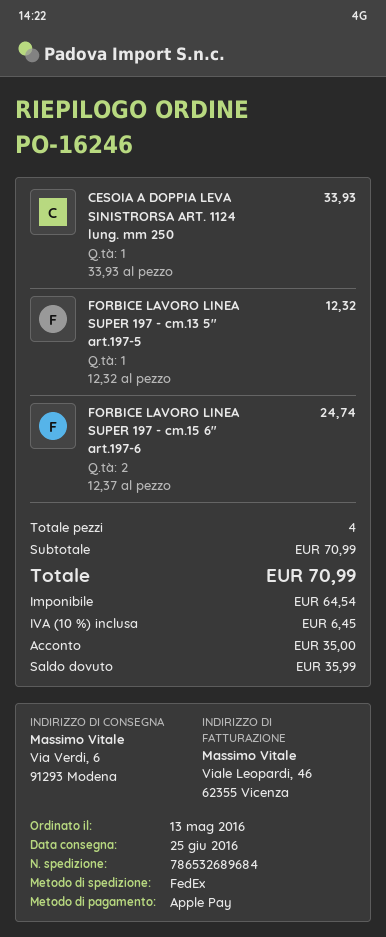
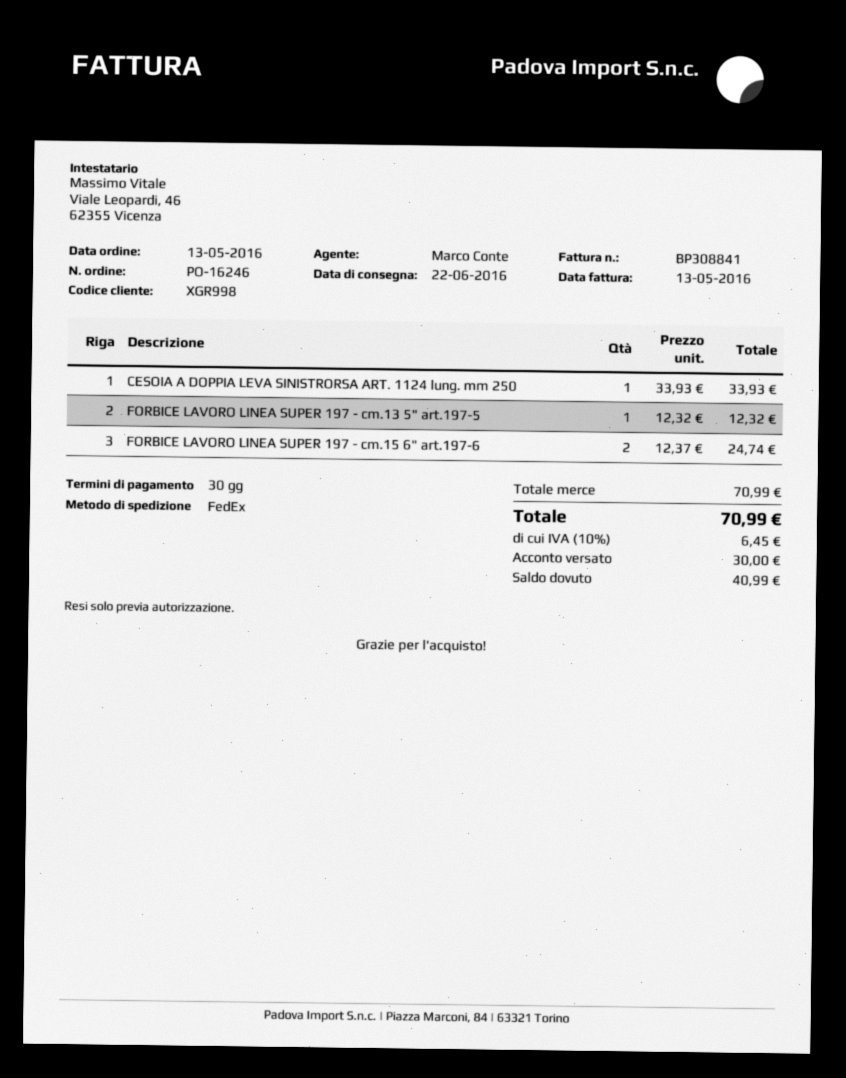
delivery date: 2016-06-25 -> 2016-06-22
deposit: 35.00 -> 30.00
balance: 35.99 -> 40.99

